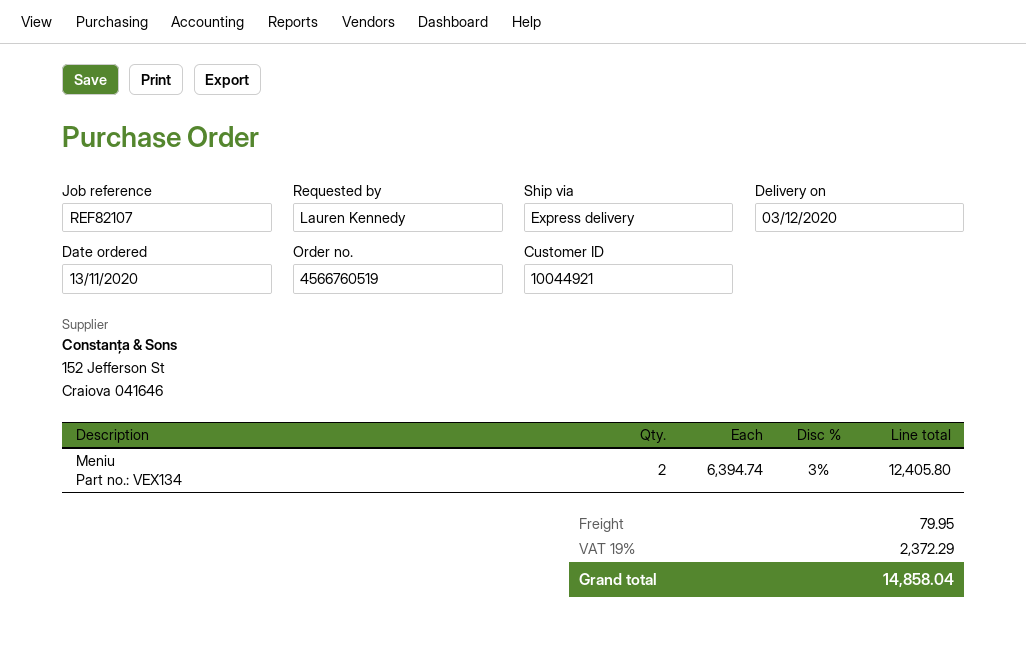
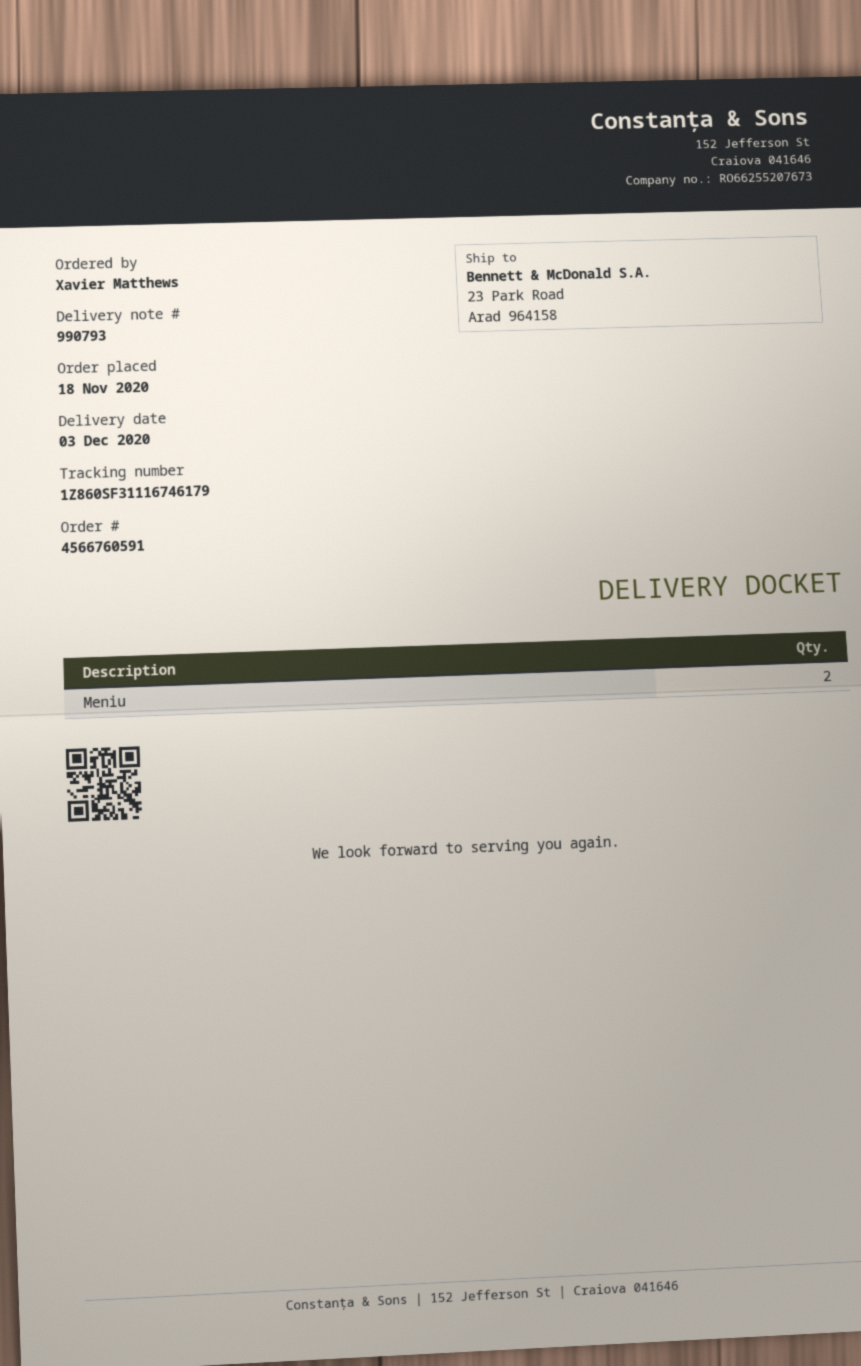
order number: 4566760519 -> 4566760591
order date: 2020-11-13 -> 2020-11-18
ordered by: Lauren Kennedy -> Xavier Matthews

